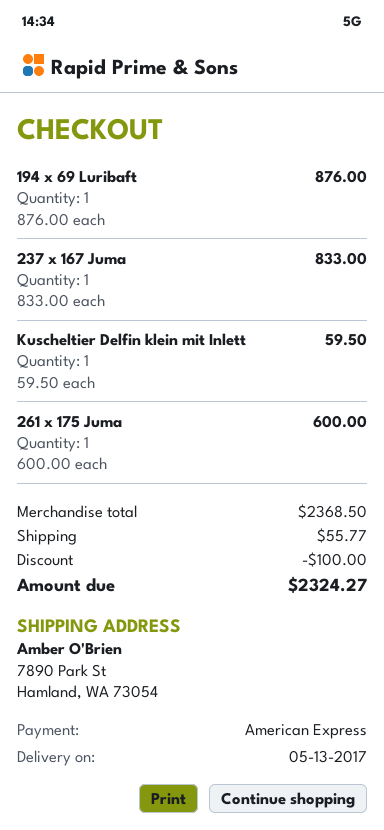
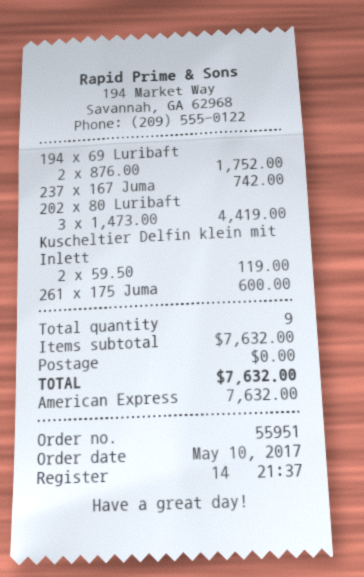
194 x 69 Luribaft: 1 x 876.00 = 876.00 -> 2 x 876.00 = 1752.00
237 x 167 Juma: 1 x 833.00 = 833.00 -> 1 x 742.00 = 742.00
Kuscheltier Delfin klein mit Inlett: 1 x 59.50 = 59.50 -> 2 x 59.50 = 119.00
202 x 80 Luribaft: none -> 3 x 1473.00 = 4419.00
subtotal: 2368.50 -> 7632.00
discount: 100.00 -> none
shipping: 55.77 -> 0.00
total: 2324.27 -> 7632.00

